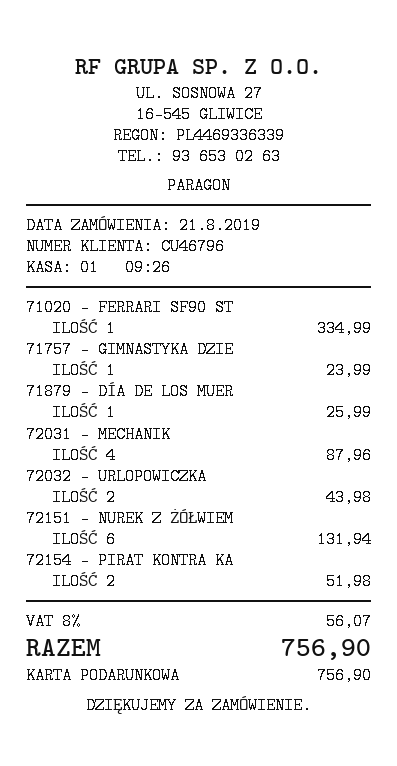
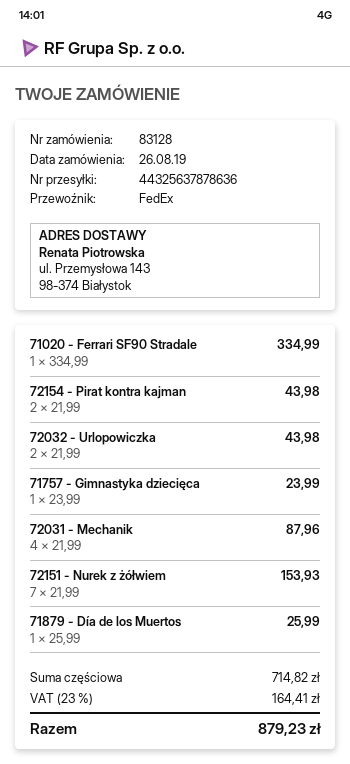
order date: 2019-08-21 -> 2019-08-26
72151 - NUREK Z ŻÓŁWIEM: 6 for 131.94 -> 7 for 153.93
72154 - PIRAT KONTRA KA: 2 for 51.98 -> 2 for 43.98
tax: 8% = 56.07 -> 23% = 164.41
total: 756.90 -> 879.23

